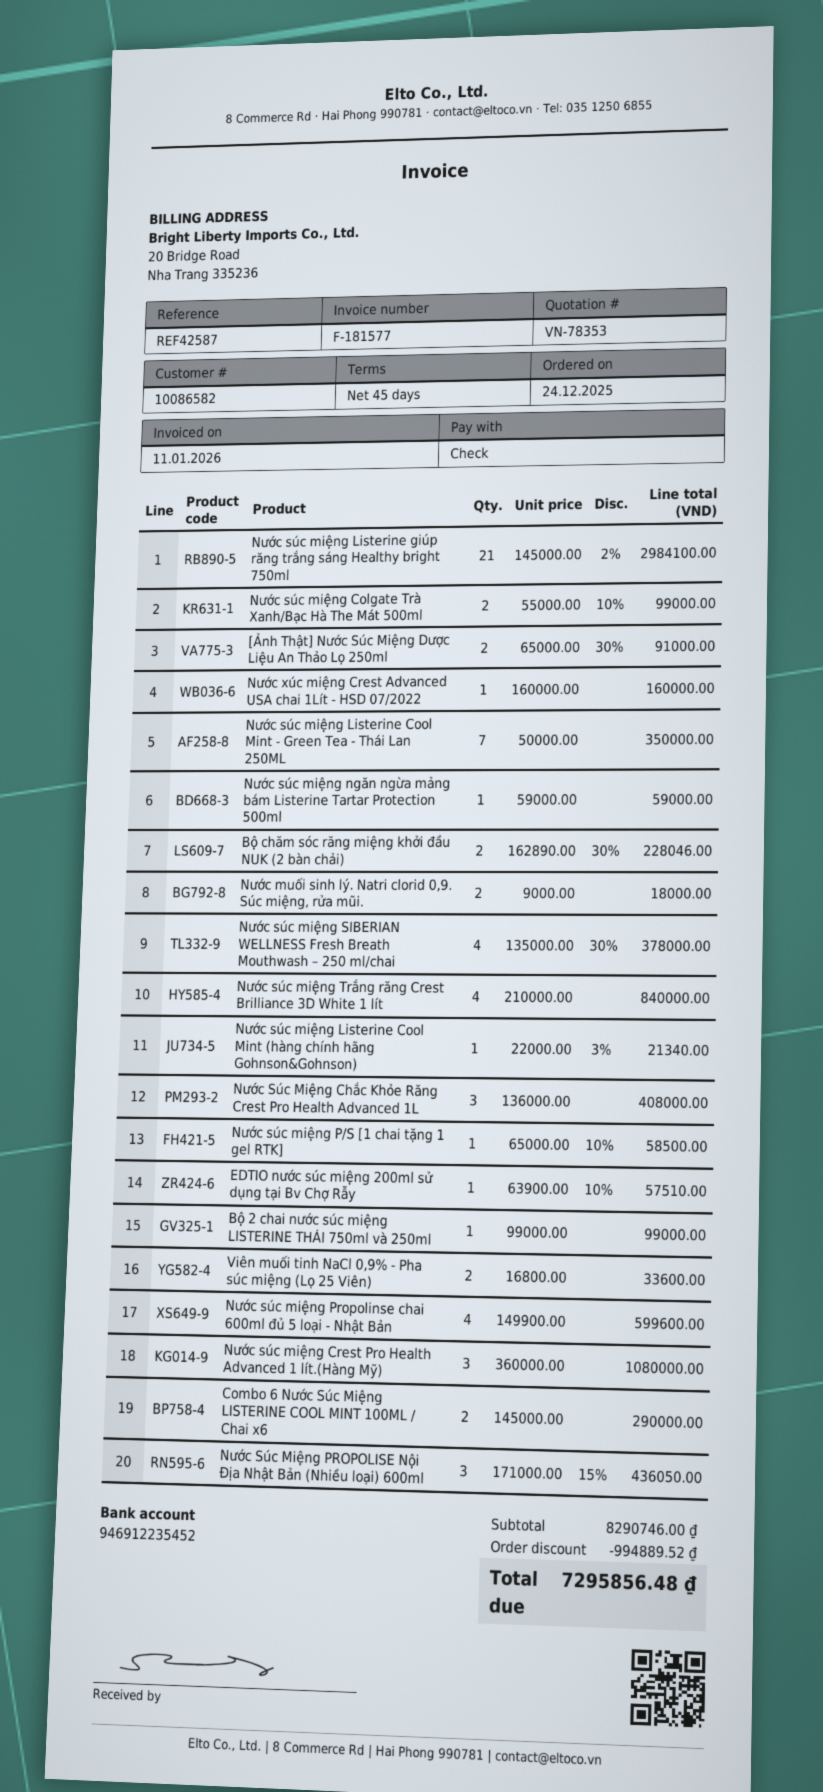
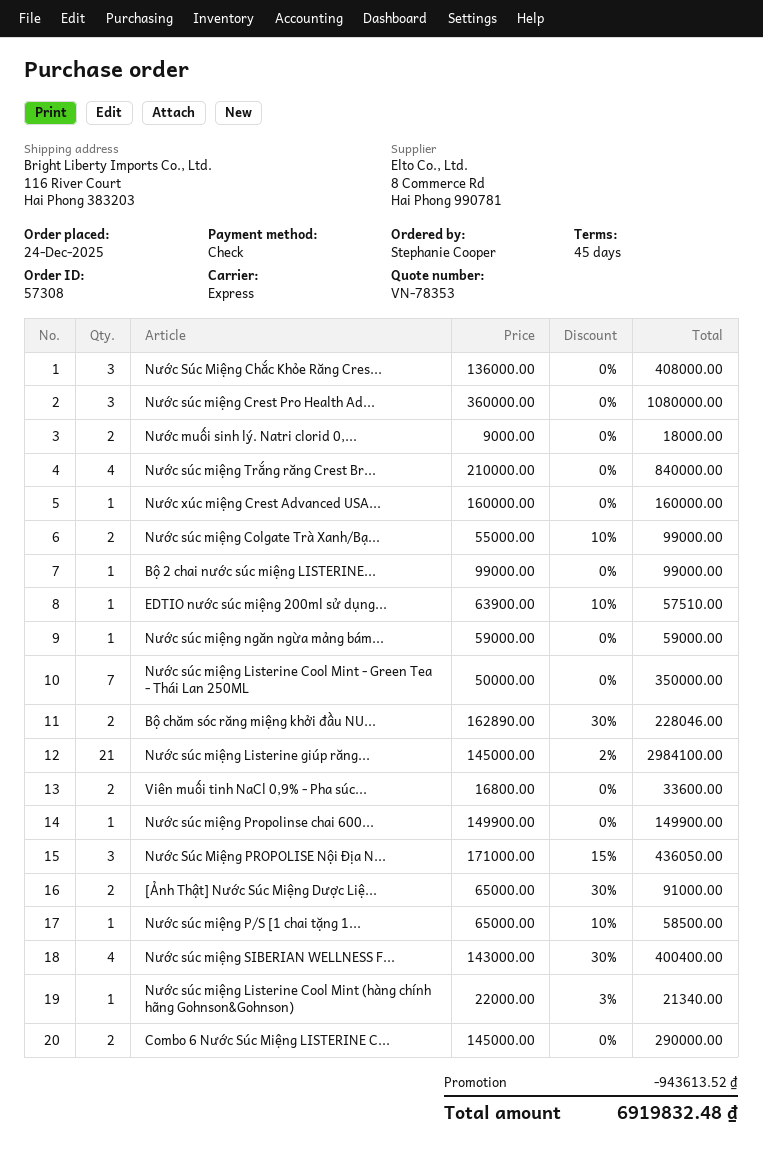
Nước súc miệng SIBERIAN WELLNESS Fresh Breath Mouthwash – 250 ml/chai: 4 x 135000.00 - 30% = 378000.00 -> 4 x 143000.00 - 30% = 400400.00
Nước súc miệng Propolinse chai 600ml đủ 5 loại - Nhật Bản: 4 x 149900.00 = 599600.00 -> 1 x 149900.00 = 149900.00
discount: 994889.52 -> 943613.52
total: 7295856.48 -> 6919832.48

